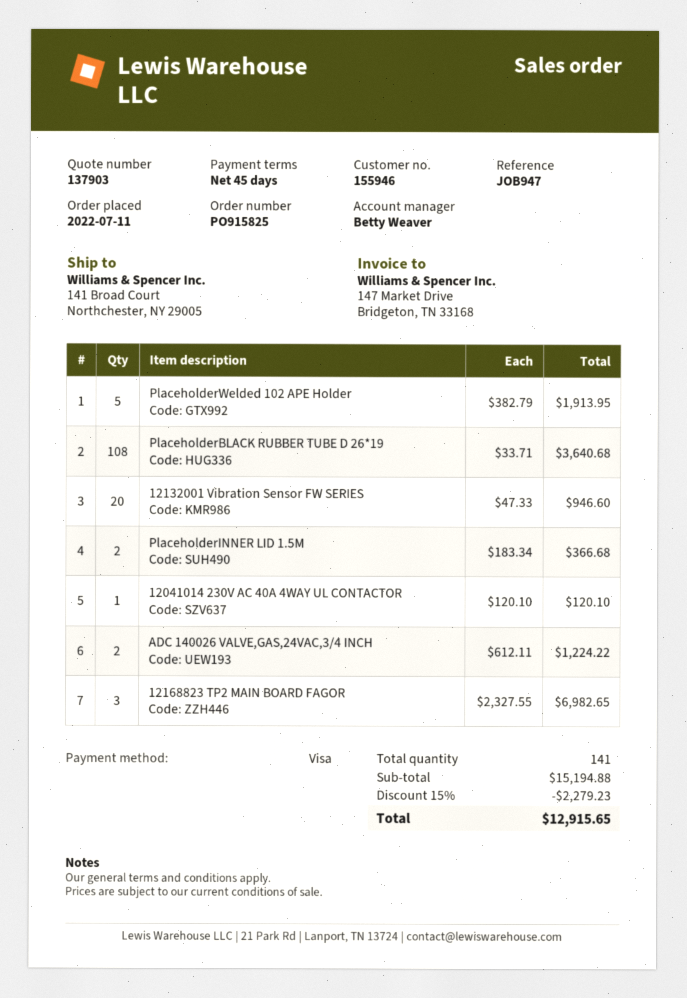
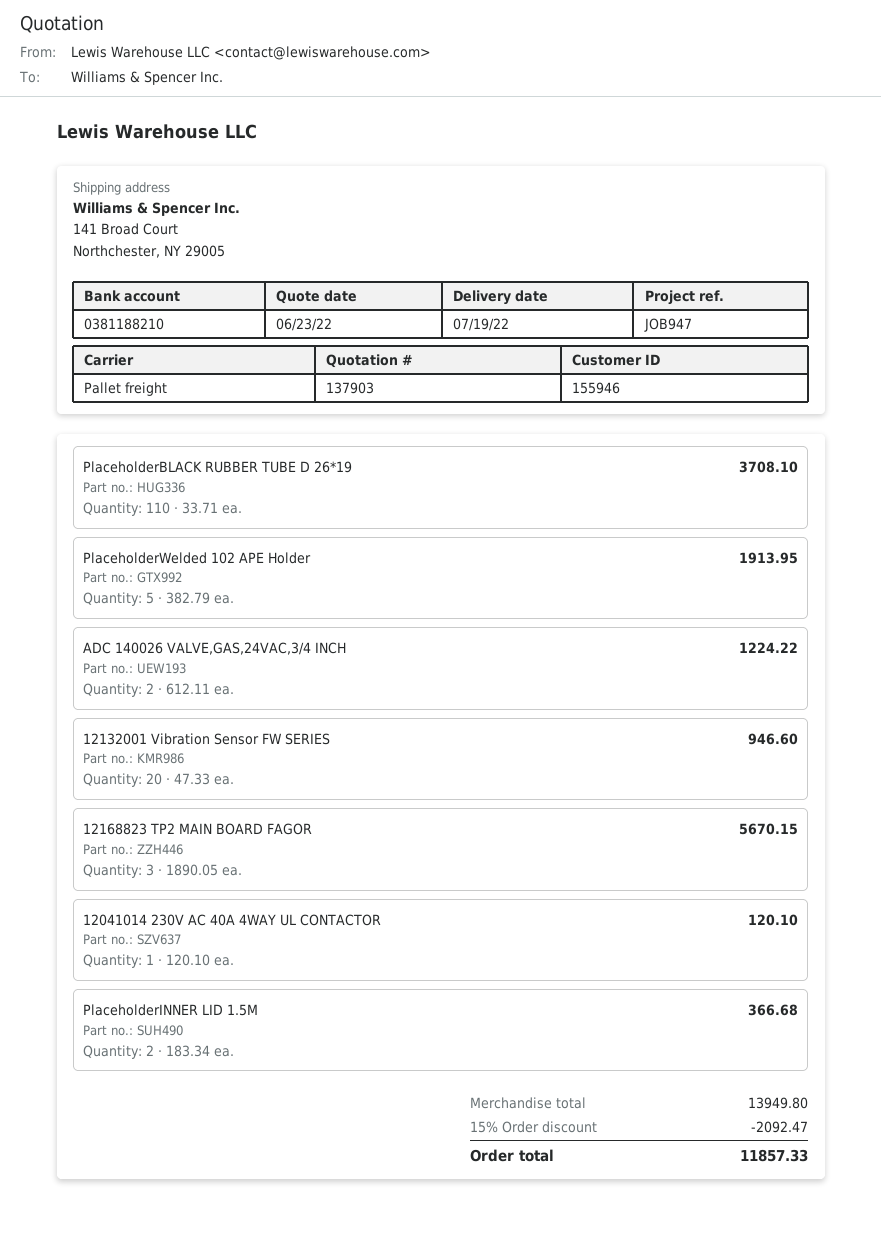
PlaceholderBLACK RUBBER TUBE D 26*19: 108 x 33.71 = 3640.68 -> 110 x 33.71 = 3708.10
12168823 TP2 MAIN BOARD FAGOR: 3 x 2327.55 = 6982.65 -> 3 x 1890.05 = 5670.15
subtotal: 15194.88 -> 13949.80
discount: 15% = 2279.23 -> 15% = 2092.47
total: 12915.65 -> 11857.33

